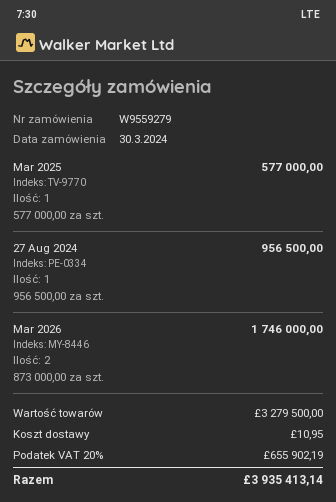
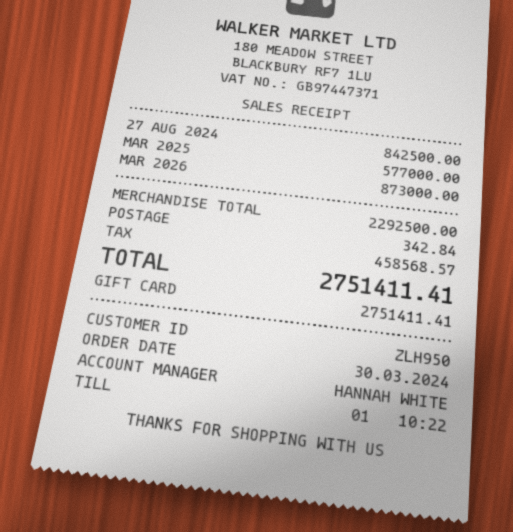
27 Aug 2024: 1 x 956500.00 = 956500.00 -> 1 x 842500.00 = 842500.00
Mar 2026: 2 x 873000.00 = 1746000.00 -> 1 x 873000.00 = 873000.00
subtotal: 3279500.00 -> 2292500.00
shipping: 10.95 -> 342.84
tax: 655902.19 -> 458568.57
total: 3935413.14 -> 2751411.41

